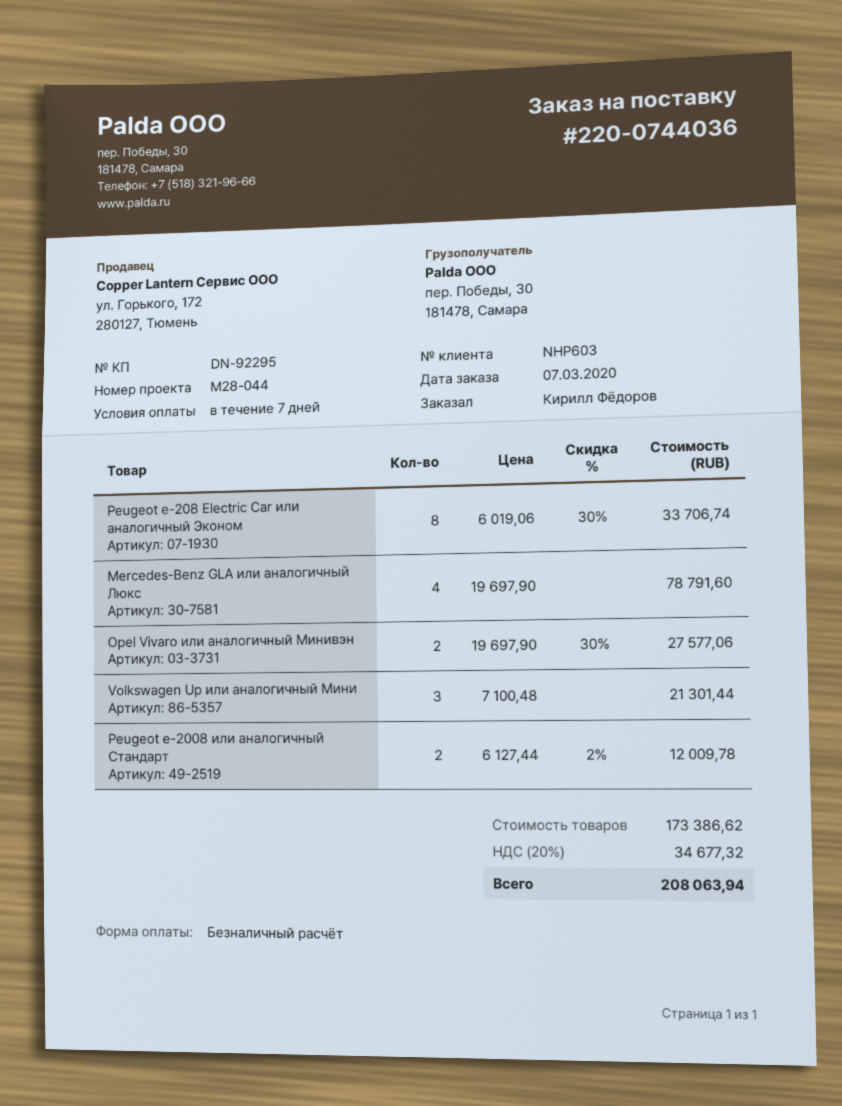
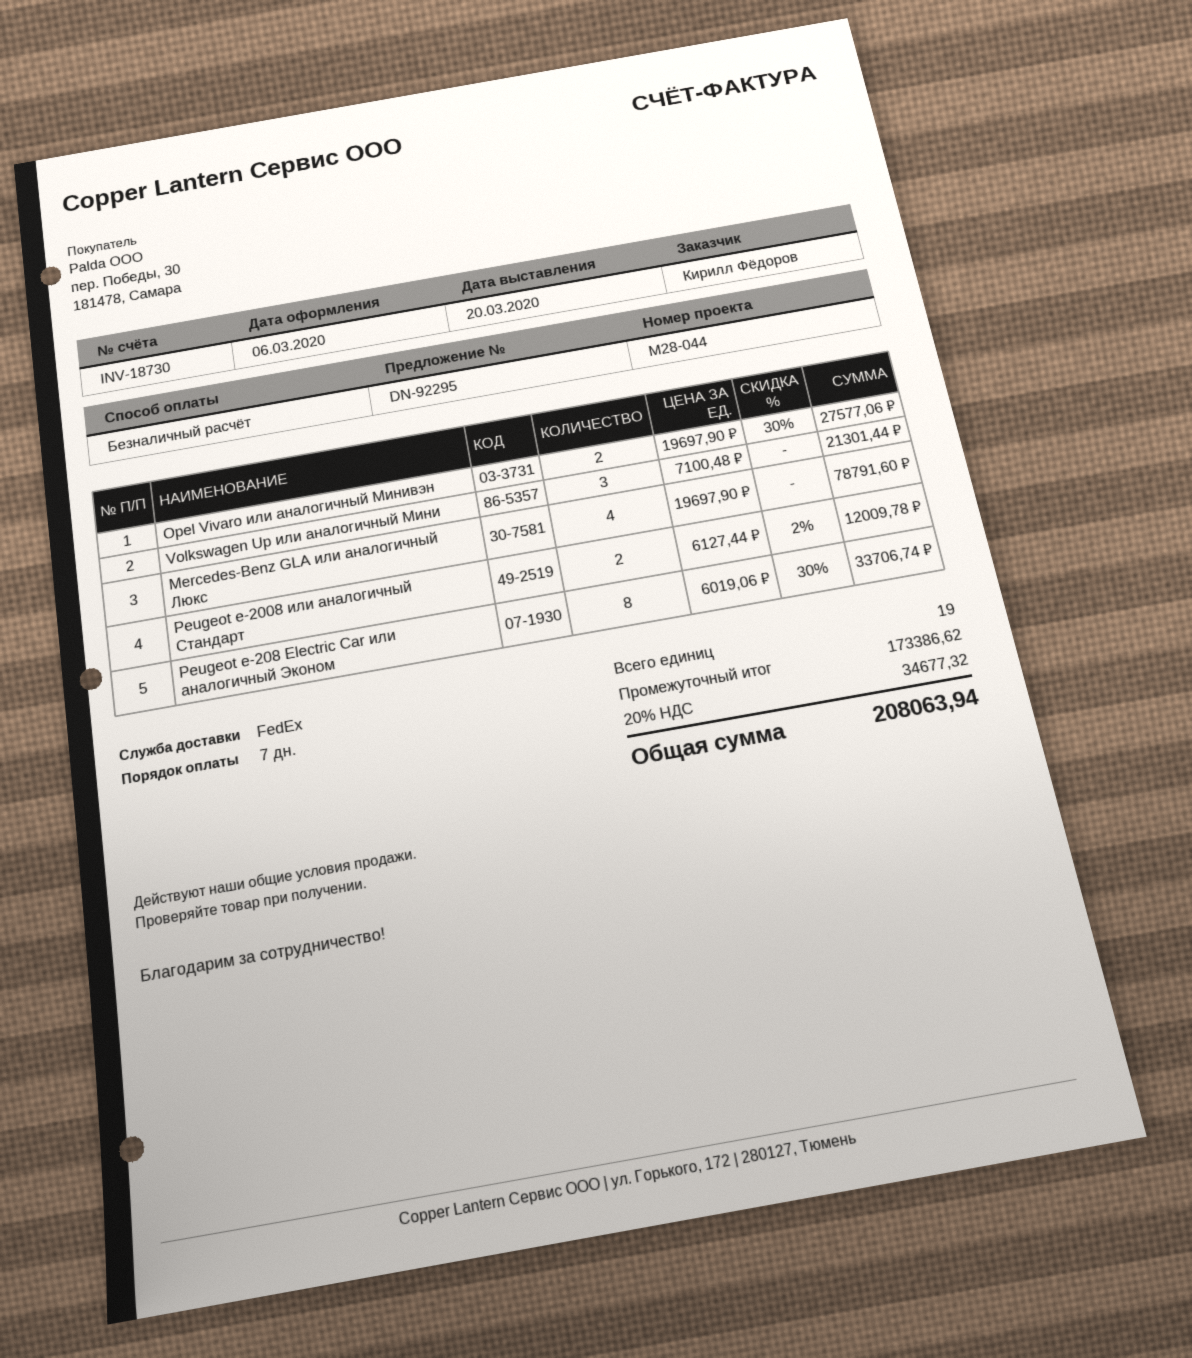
order date: 2020-03-07 -> 2020-03-06

